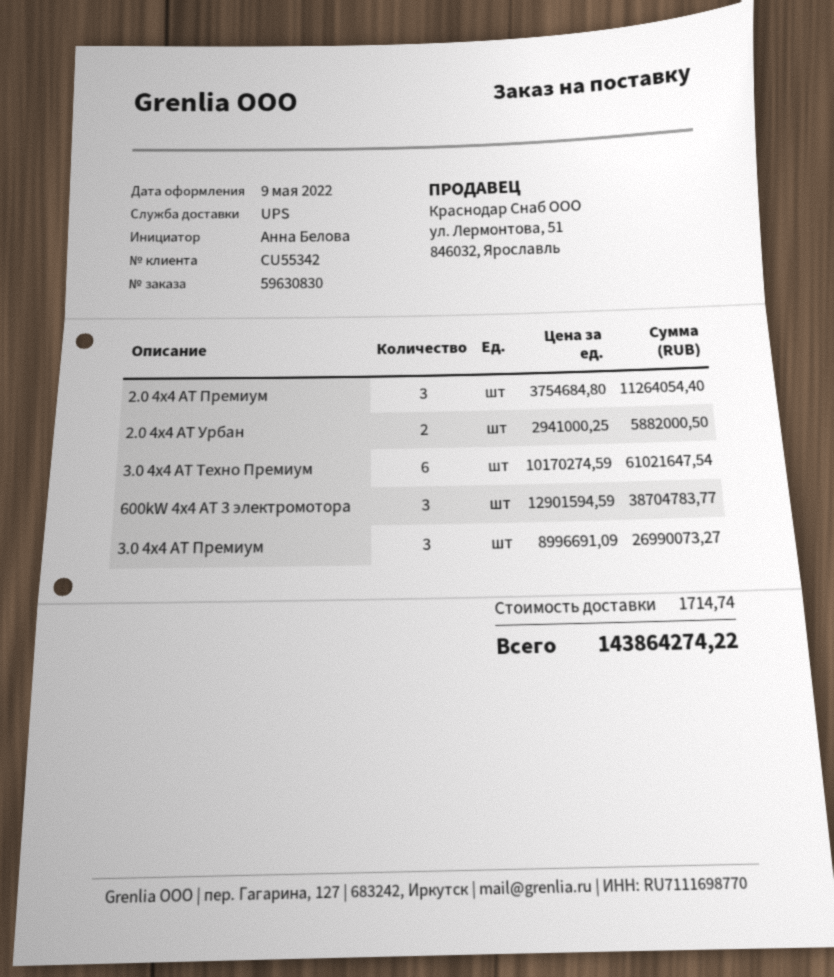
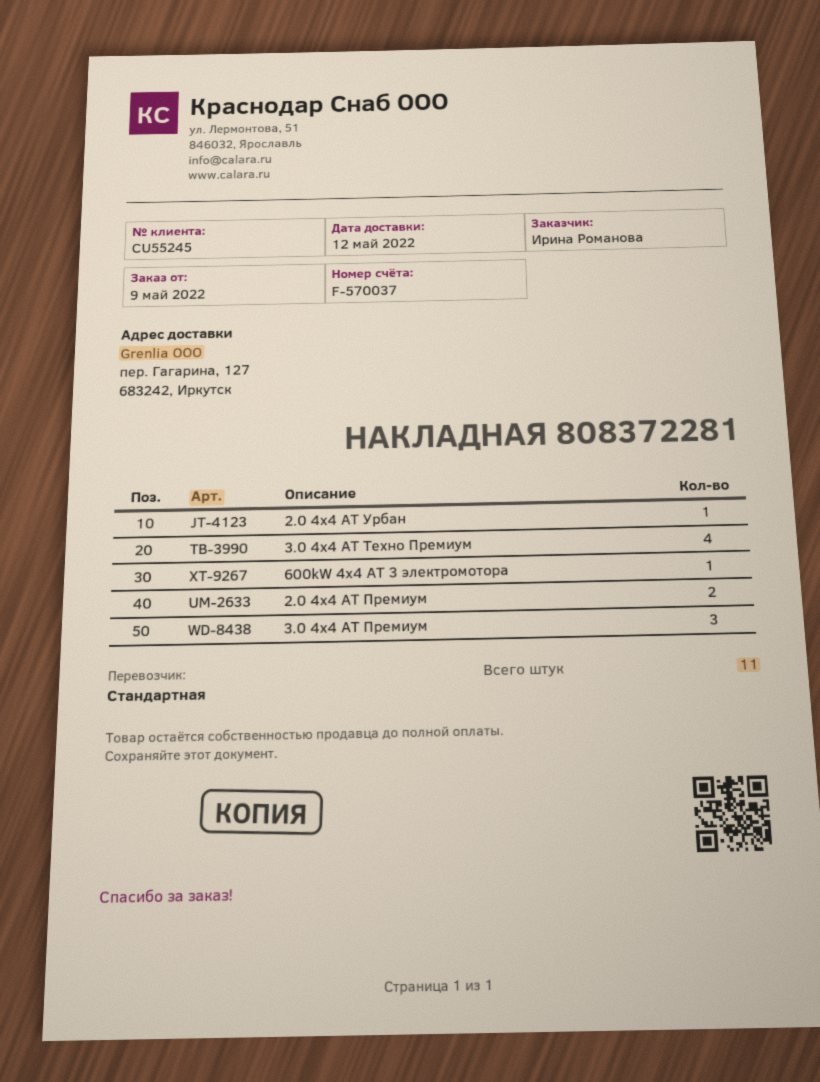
customer number: CU55342 -> CU55245
ordered by: Анна Белова -> Ирина Романова
shipping method: UPS -> standard
2.0 4x4 AT Премиум: 3 -> 2
2.0 4x4 AT Урбан: 2 -> 1
3.0 4x4 AT Техно Премиум: 6 -> 4
600kW 4x4 AT 3 электромотора: 3 -> 1

